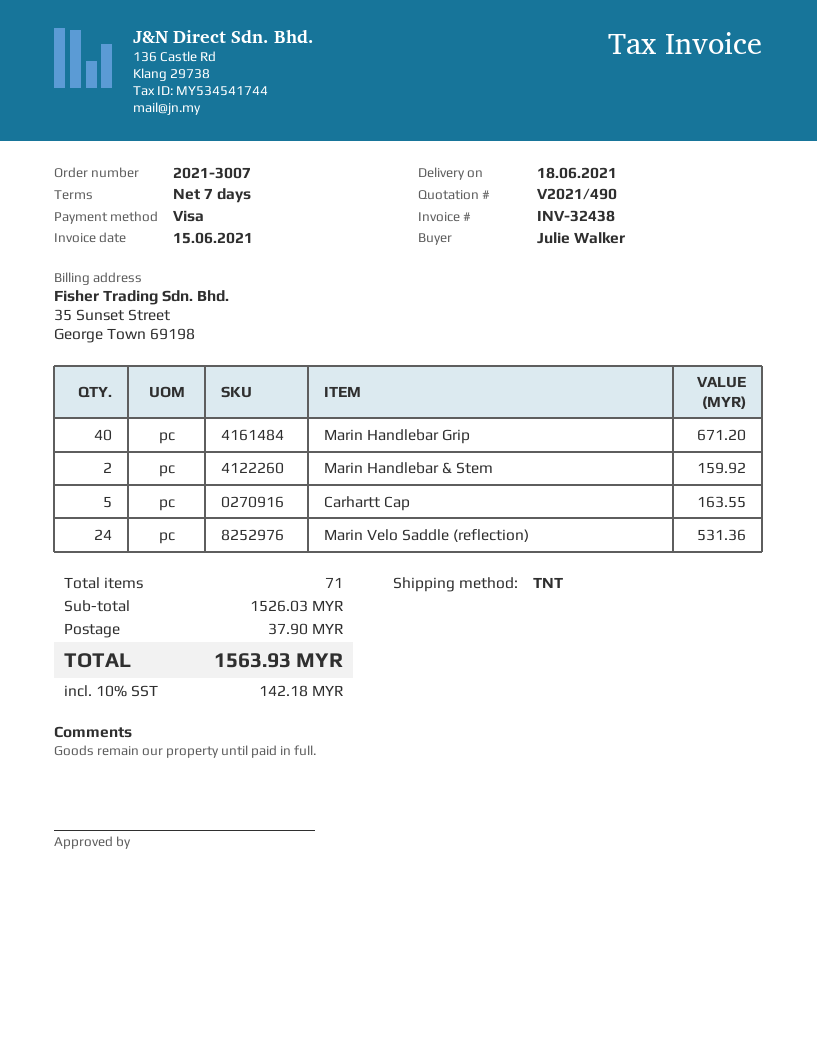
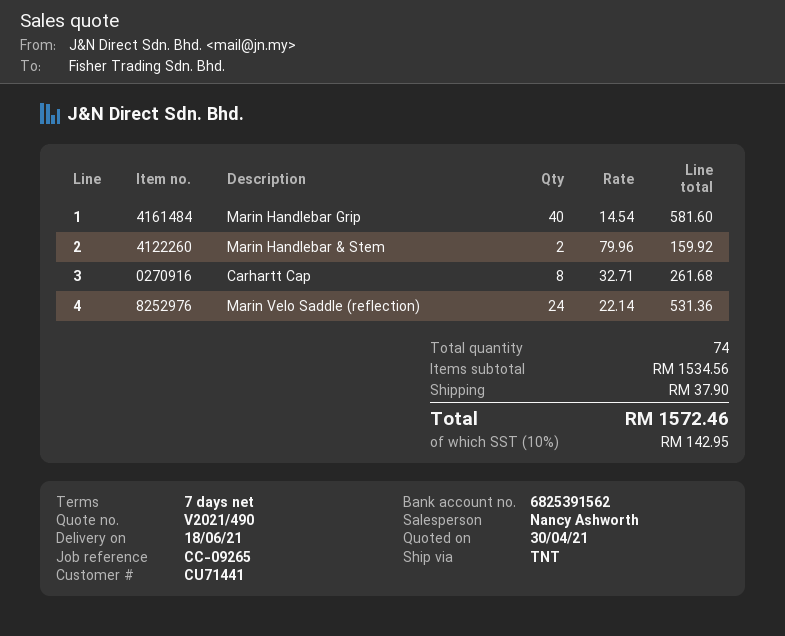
Marin Handlebar Grip: 40 for 671.20 -> 40 for 581.60
Carhartt Cap: 5 for 163.55 -> 8 for 261.68
total quantity: 71 -> 74
subtotal: 1526.03 -> 1534.56
tax: 10% = 142.18 -> 10% = 142.95
total: 1563.93 -> 1572.46

